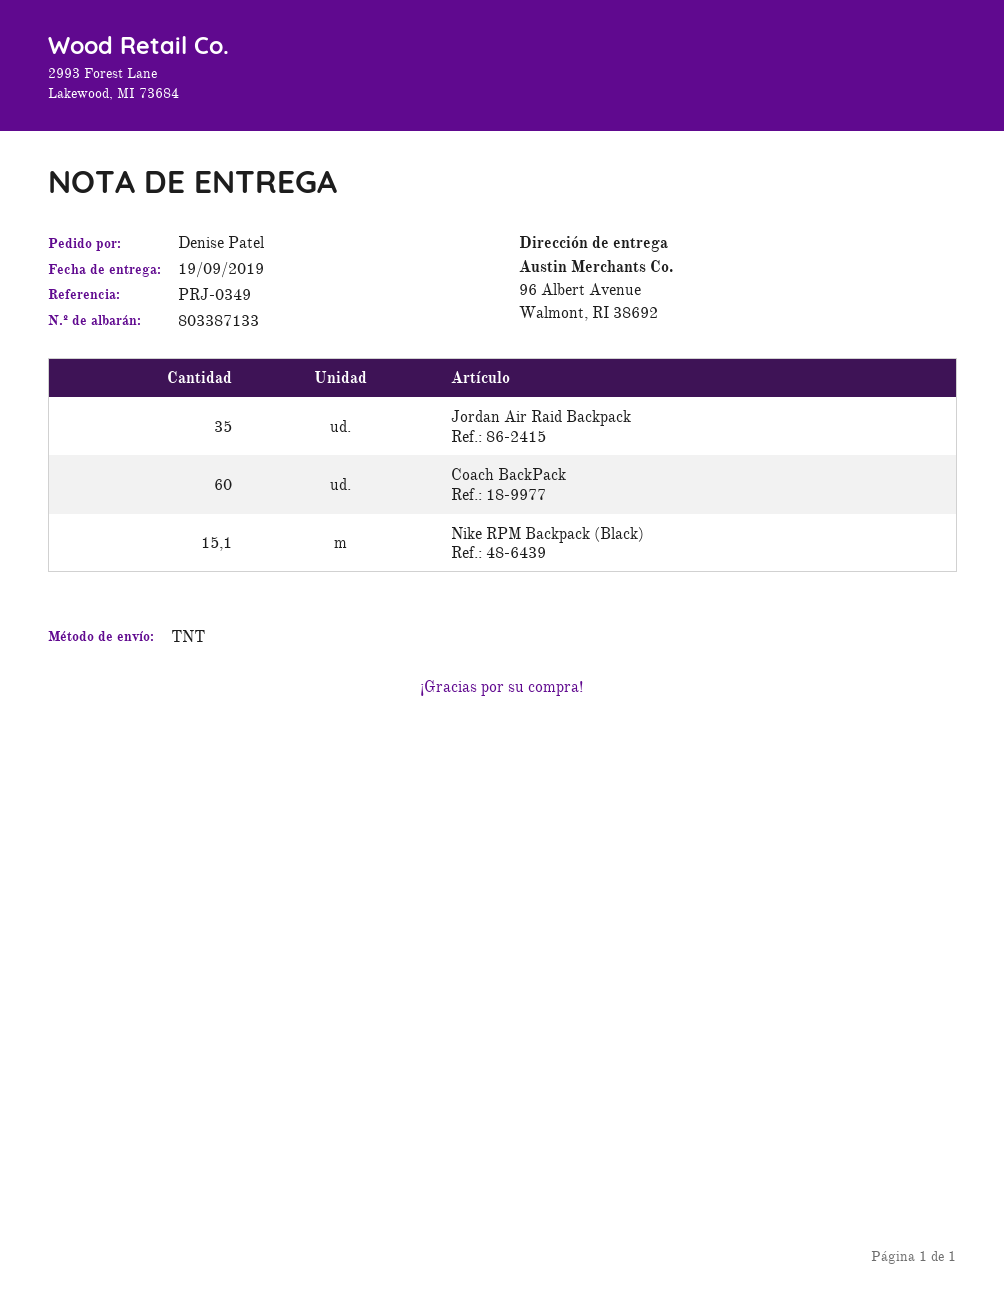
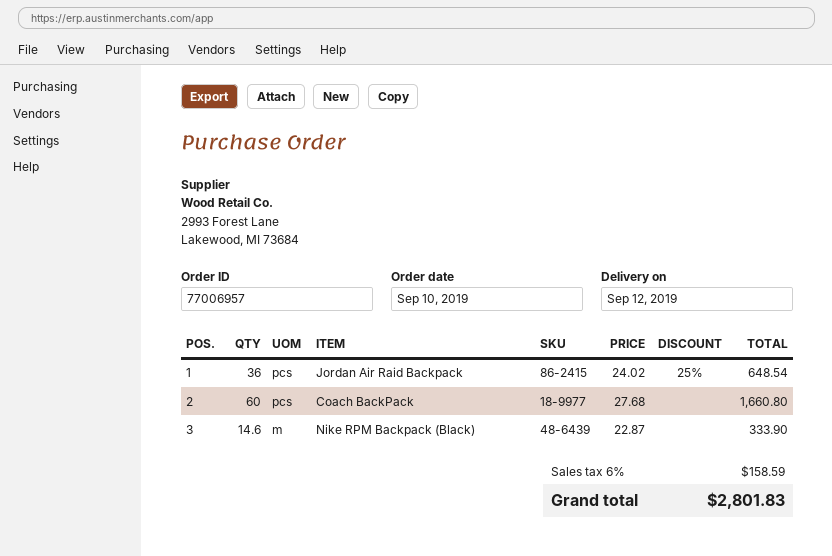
delivery date: 2019-09-19 -> 2019-09-12
Jordan Air Raid Backpack: 35 -> 36
Nike RPM Backpack (Black): 15.1 -> 14.6

